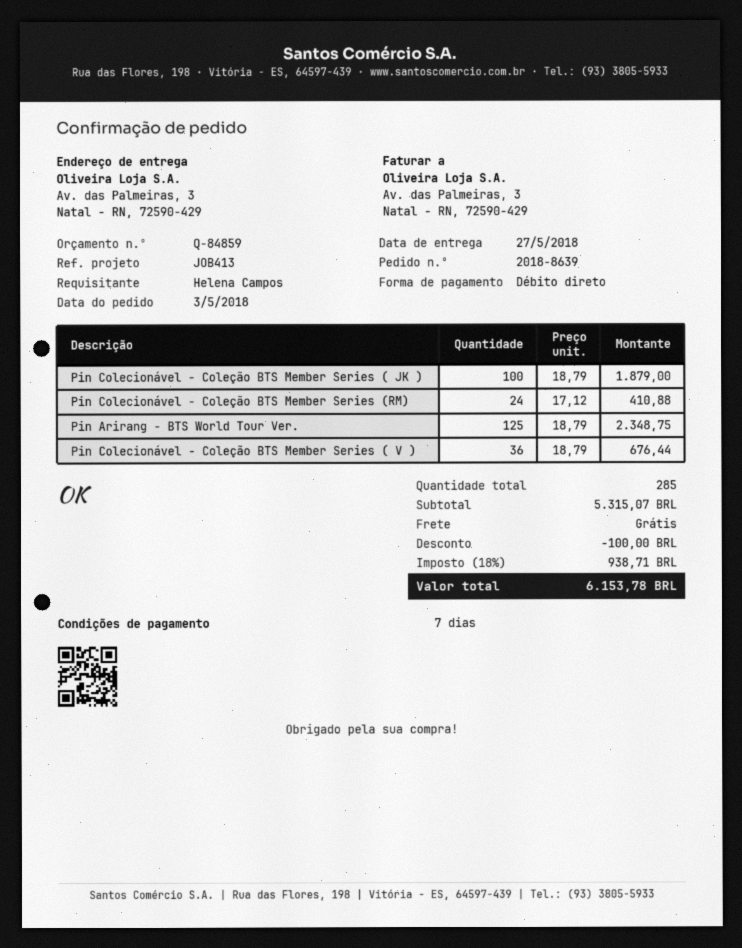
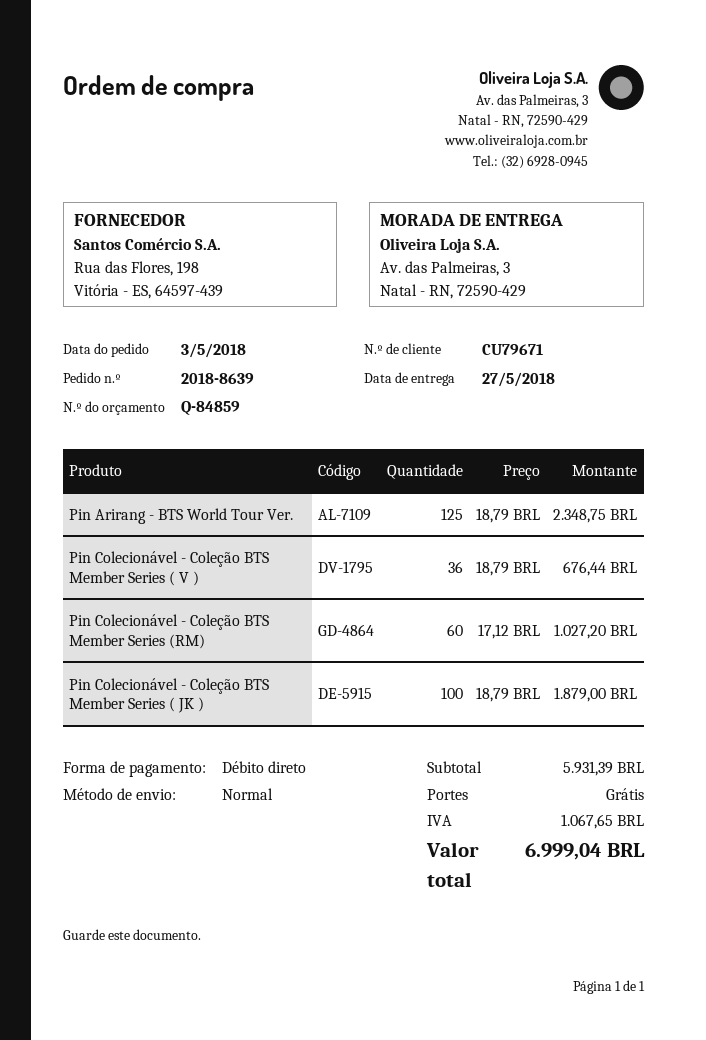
Pin Colecionável - Coleção BTS Member Series (RM): 24 x 17.12 = 410.88 -> 60 x 17.12 = 1027.20
subtotal: 5315.07 -> 5931.39
discount: 100.00 -> none
tax: 938.71 -> 1067.65
total: 6153.78 -> 6999.04

